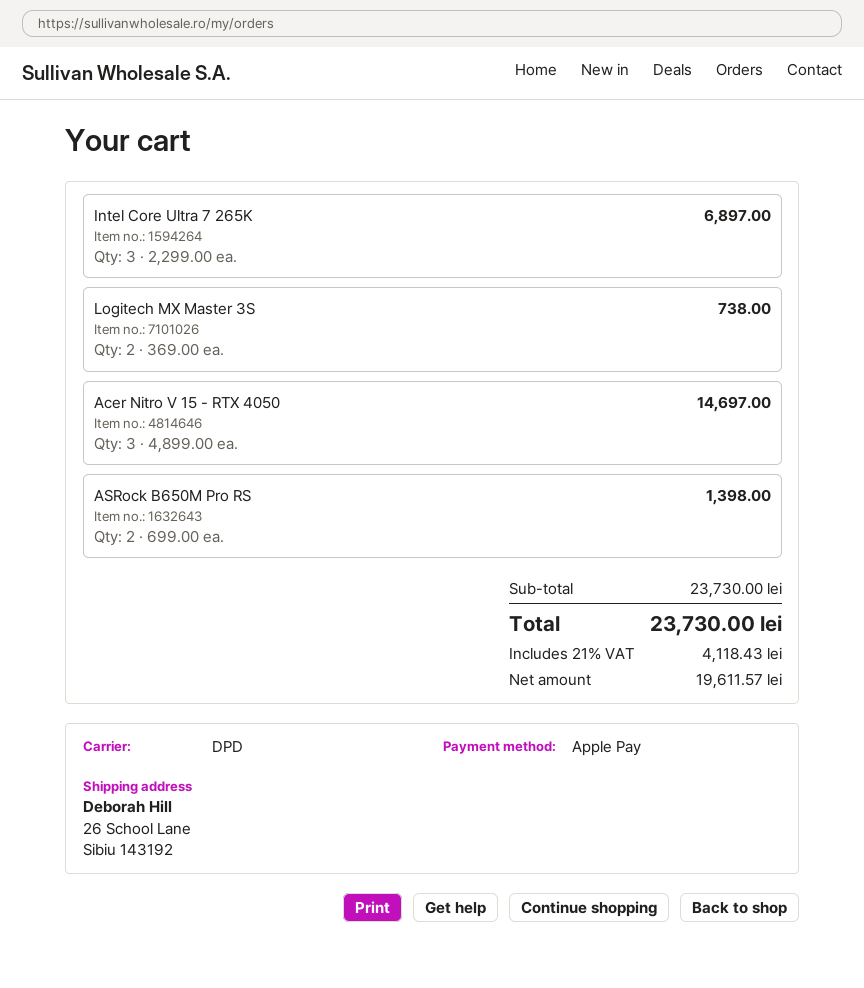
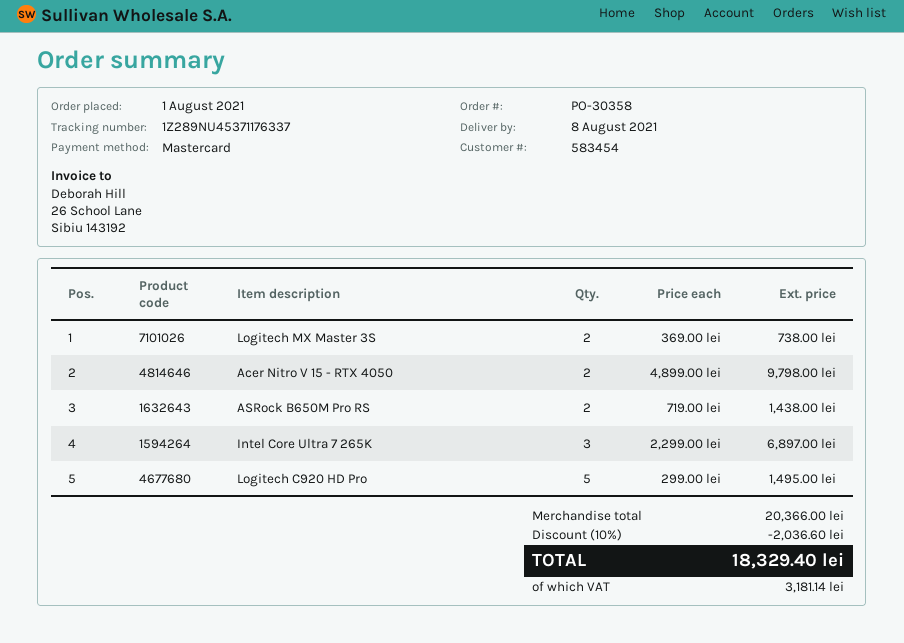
payment method: Apple Pay -> Mastercard
Acer Nitro V 15 - RTX 4050: 3 x 4899.00 = 14697.00 -> 2 x 4899.00 = 9798.00
ASRock B650M Pro RS: 2 x 699.00 = 1398.00 -> 2 x 719.00 = 1438.00
Logitech C920 HD Pro: none -> 5 x 299.00 = 1495.00
subtotal: 23730.00 -> 20366.00
discount: none -> 10% = 2036.60
tax: 4118.43 -> 3181.14
total: 23730.00 -> 18329.40

